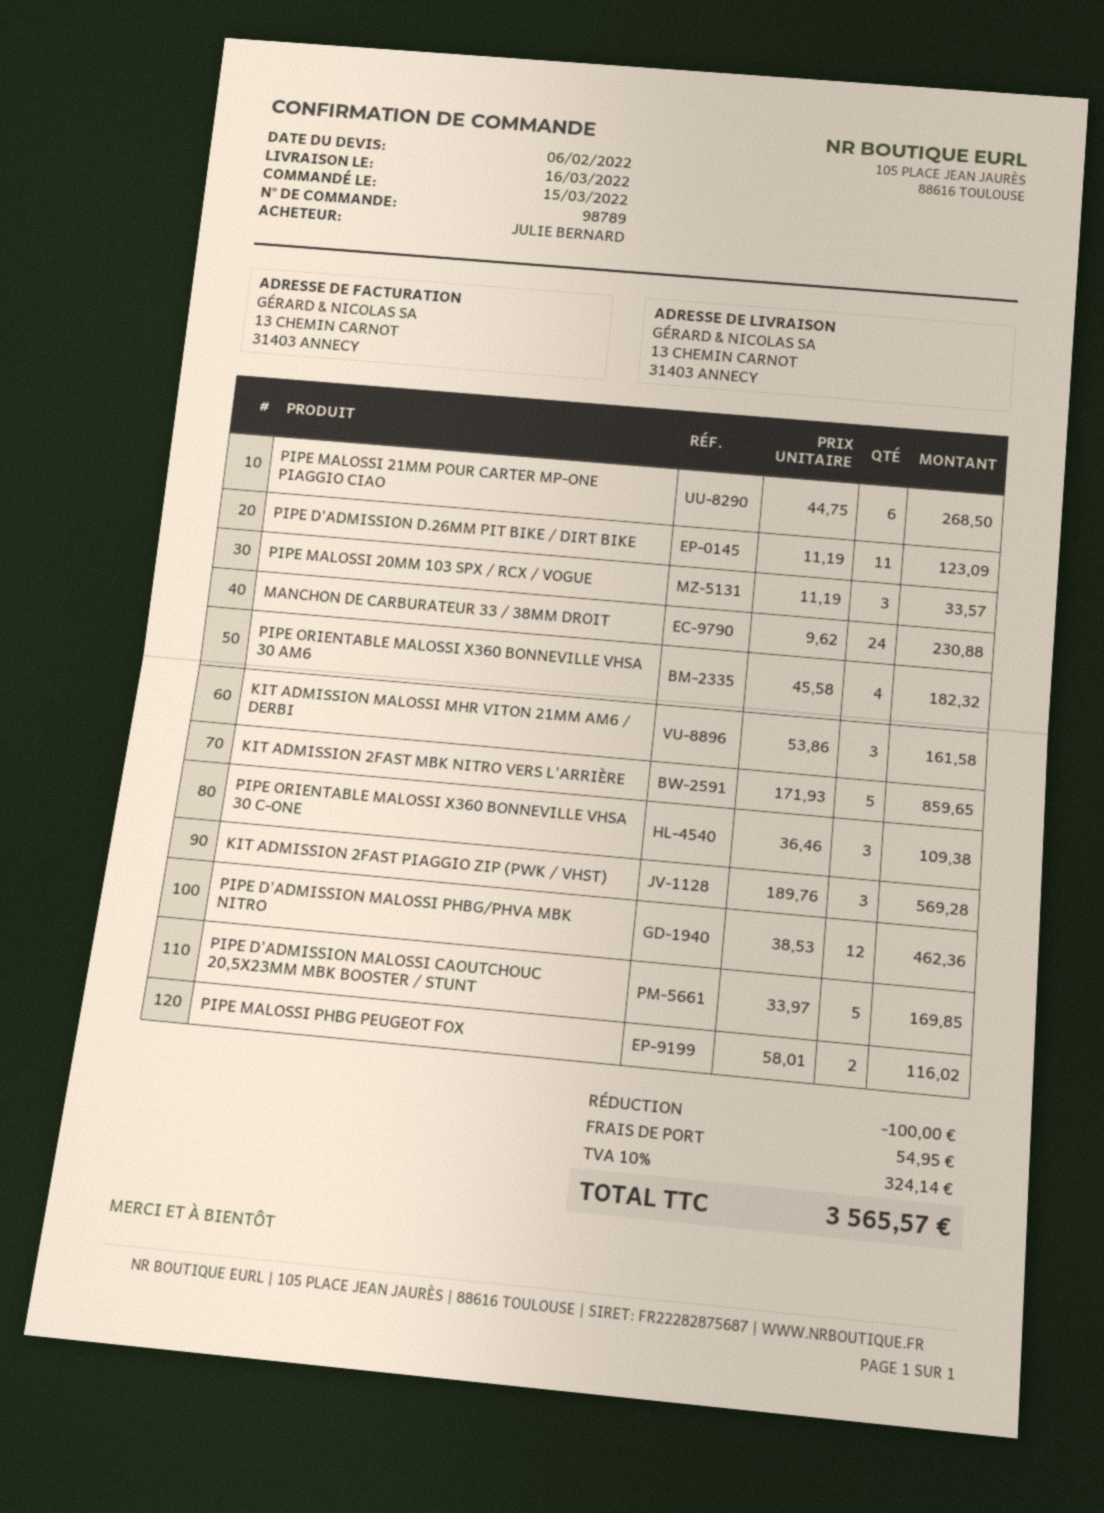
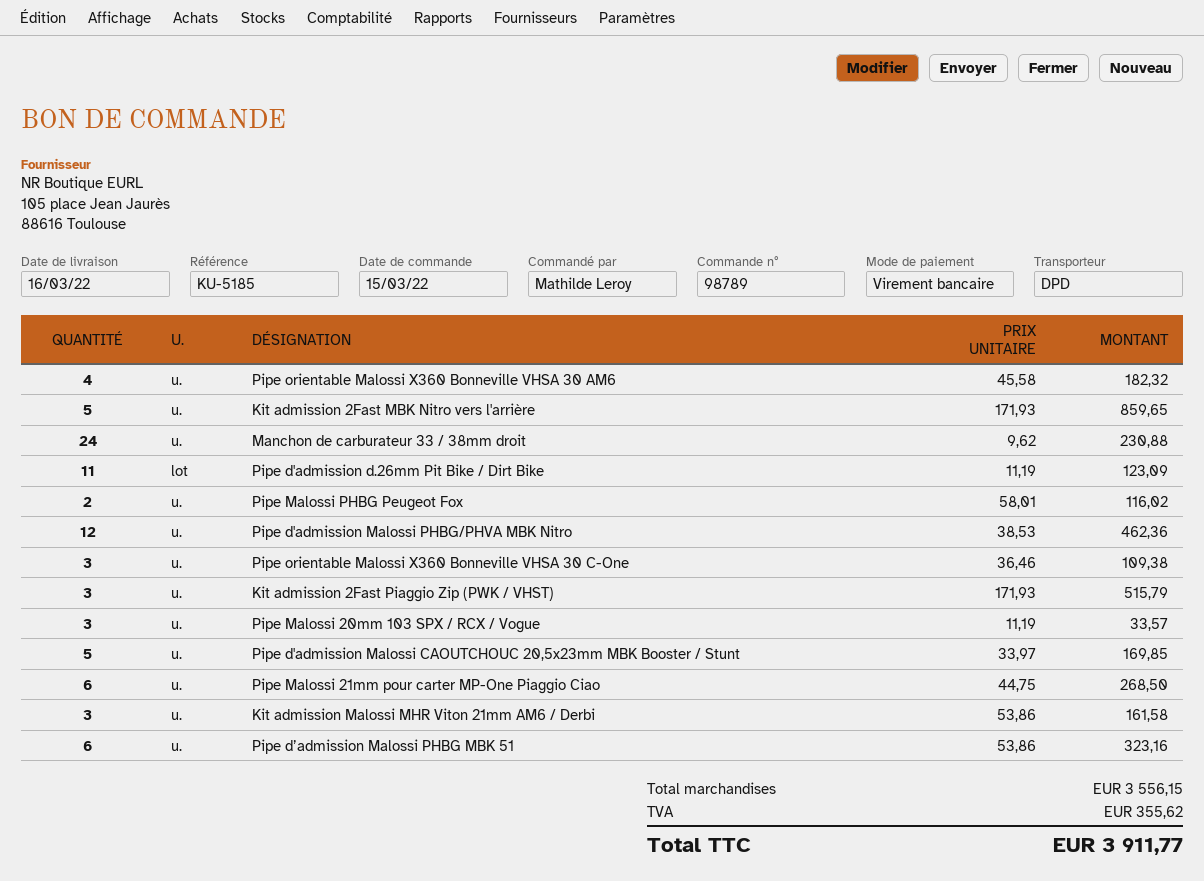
ordered by: JULIE BERNARD -> Mathilde Leroy
KIT ADMISSION 2FAST PIAGGIO ZIP (PWK / VHST): 3 x 189.76 = 569.28 -> 3 x 171.93 = 515.79
Pipe d’admission Malossi PHBG MBK 51: none -> 6 x 53.86 = 323.16
discount: 100.00 -> none
shipping: 54.95 -> none
tax: 324.14 -> 355.62
total: 3565.57 -> 3911.77

